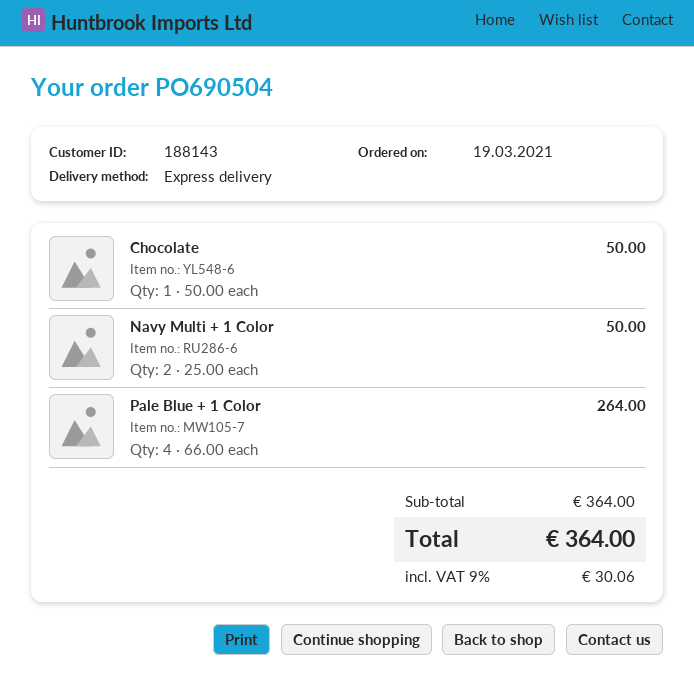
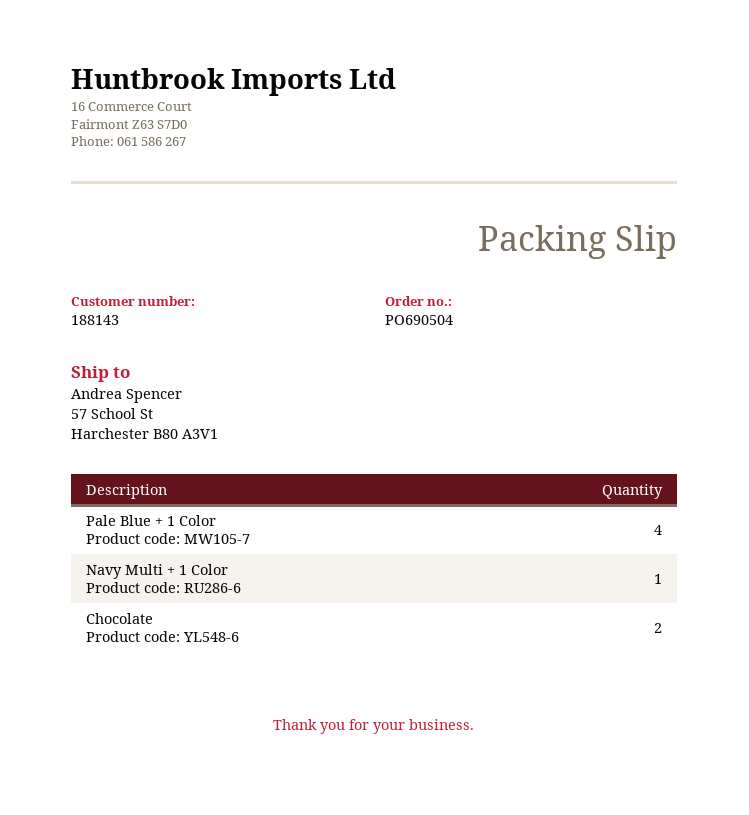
Chocolate: 1 -> 2
Navy Multi + 1 Color: 2 -> 1

